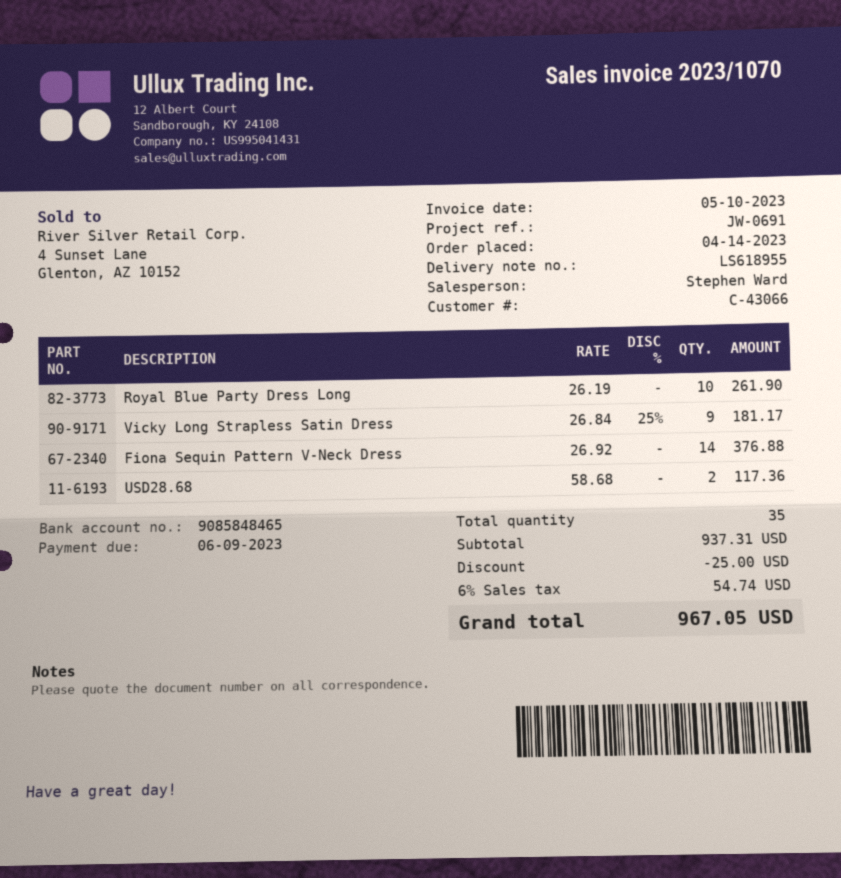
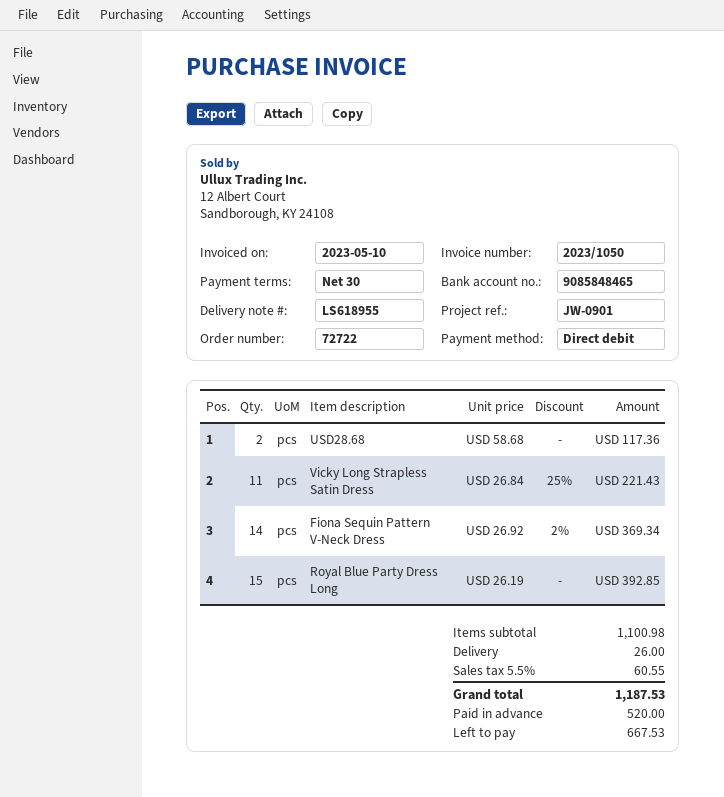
invoice number: 2023/1070 -> 2023/1050
reference: JW-0691 -> JW-0901
Royal Blue Party Dress Long: 10 x 26.19 = 261.90 -> 15 x 26.19 = 392.85
Vicky Long Strapless Satin Dress: 9 x 26.84 - 25% = 181.17 -> 11 x 26.84 - 25% = 221.43
Fiona Sequin Pattern V-Neck Dress: 14 x 26.92 = 376.88 -> 14 x 26.92 - 2% = 369.34
subtotal: 937.31 -> 1100.98
discount: 25.00 -> none
shipping: none -> 26.00
tax: 6% = 54.74 -> 5.5% = 60.55
total: 967.05 -> 1187.53

